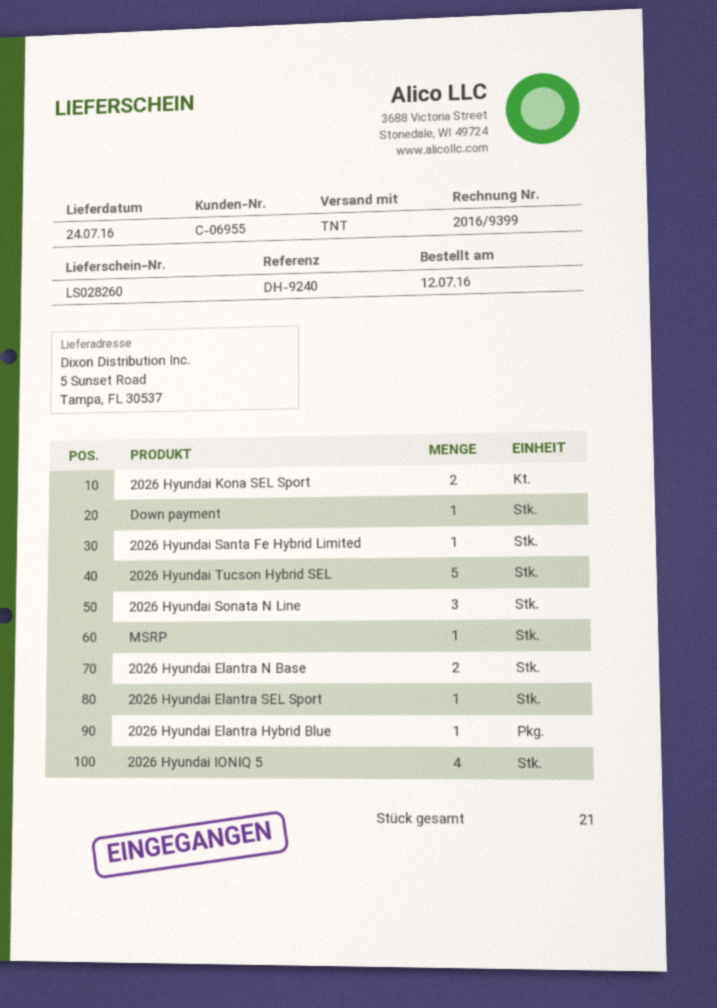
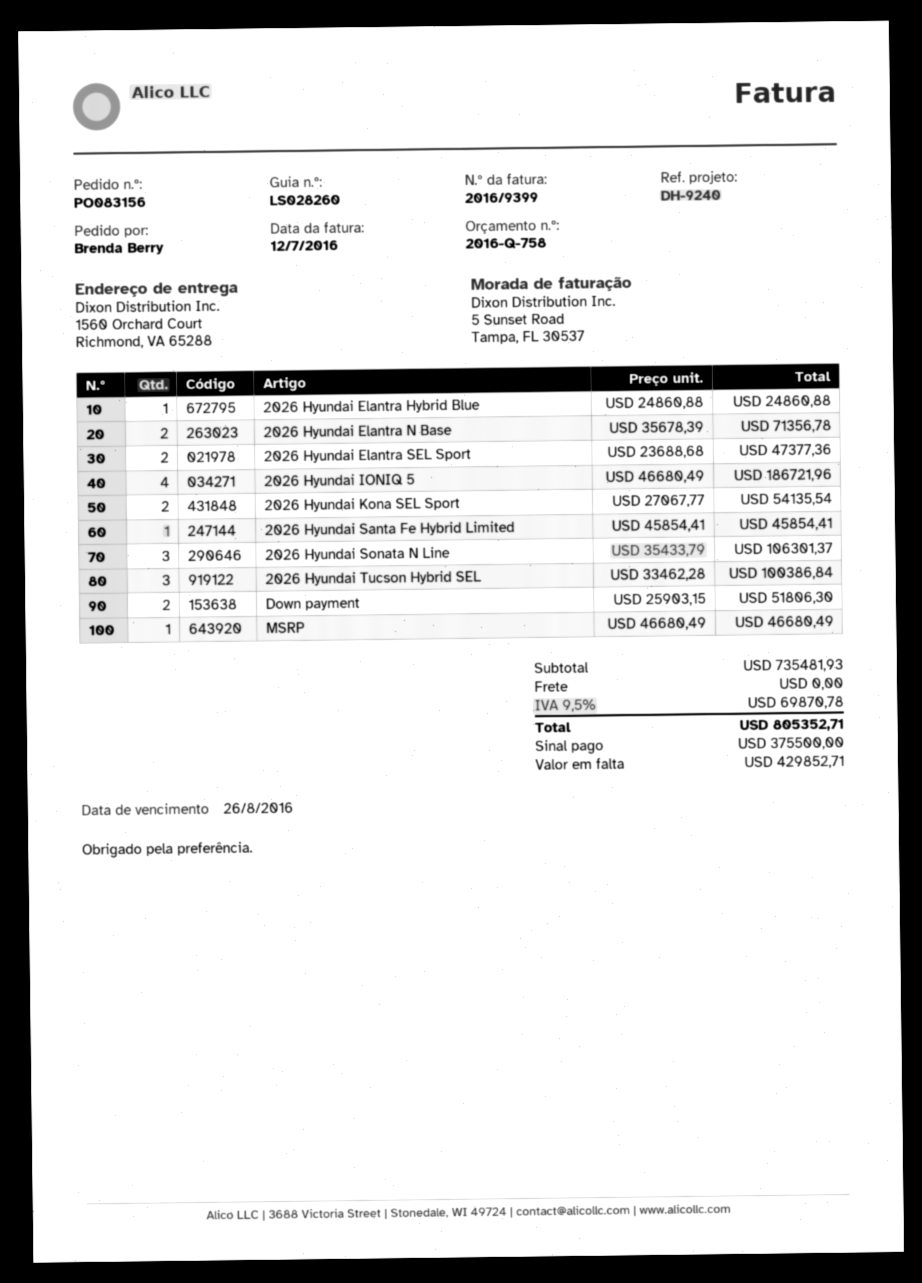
ship to: 5 Sunset Road, Tampa, FL 30537 -> 1560 Orchard Court, Richmond, VA 65288
Down payment: 1 -> 2
2026 Hyundai Tucson Hybrid SEL: 5 -> 3
2026 Hyundai Elantra SEL Sport: 1 -> 2

